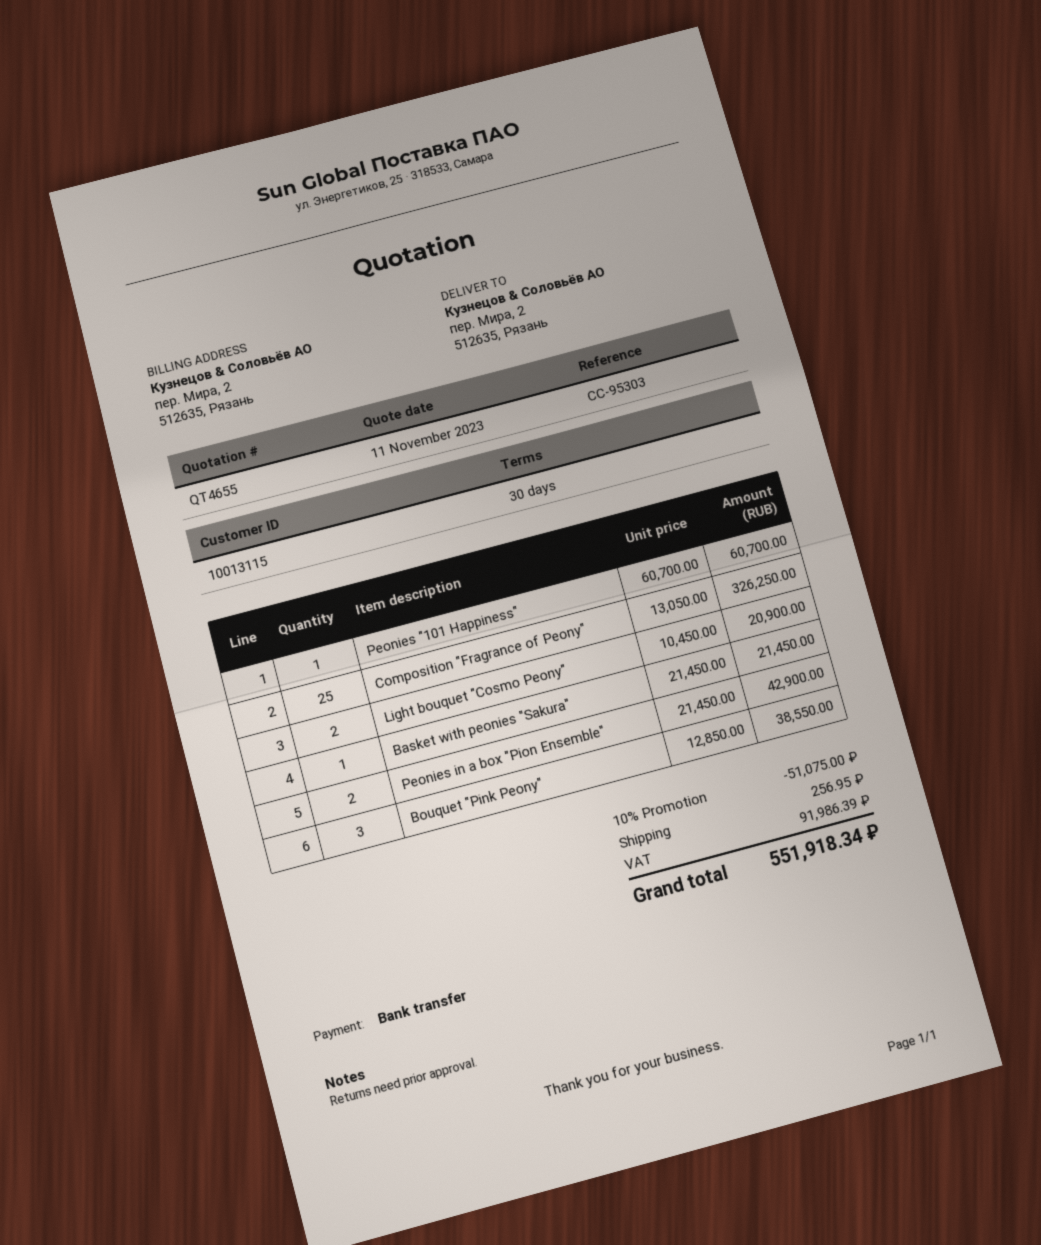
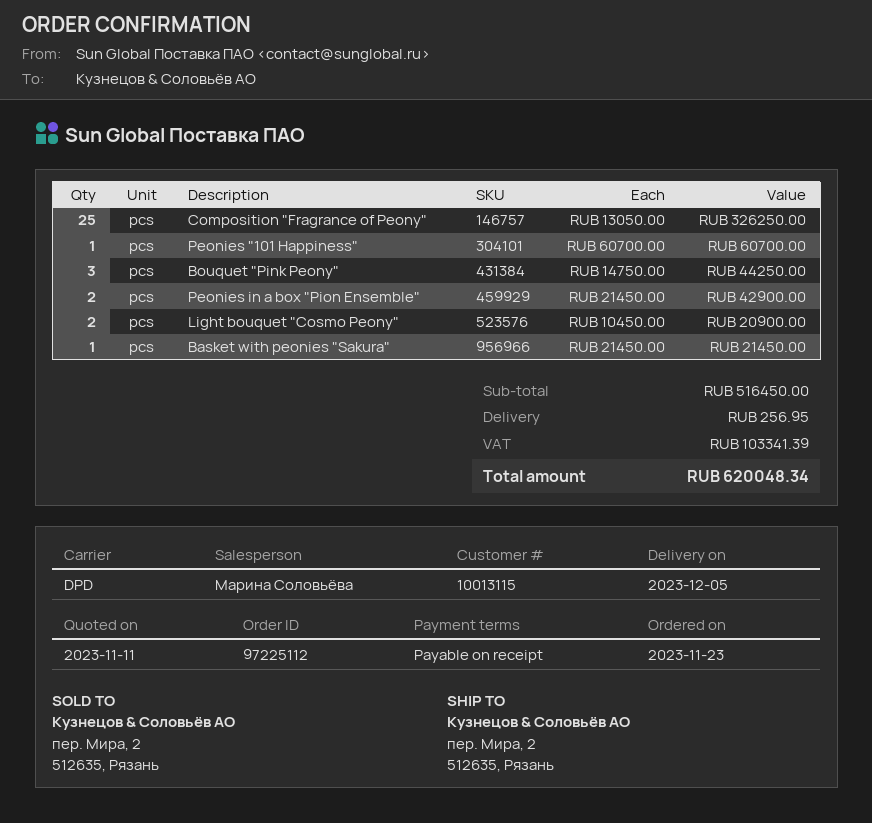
payment terms: 30 days -> on receipt
Bouquet "Pink Peony": 3 x 12850.00 = 38550.00 -> 3 x 14750.00 = 44250.00
discount: 10% = 51075.00 -> none
tax: 91986.39 -> 103341.39
total: 551918.34 -> 620048.34

